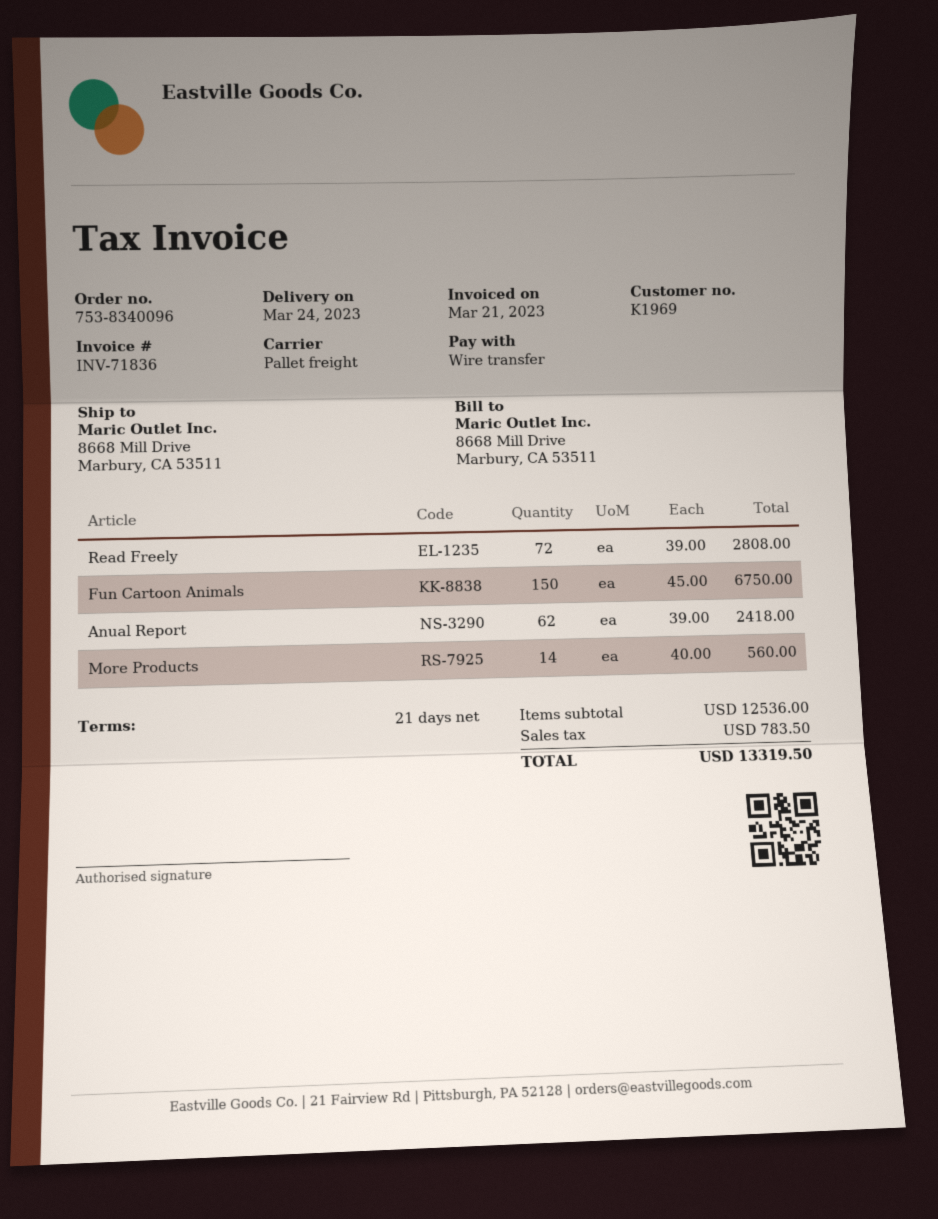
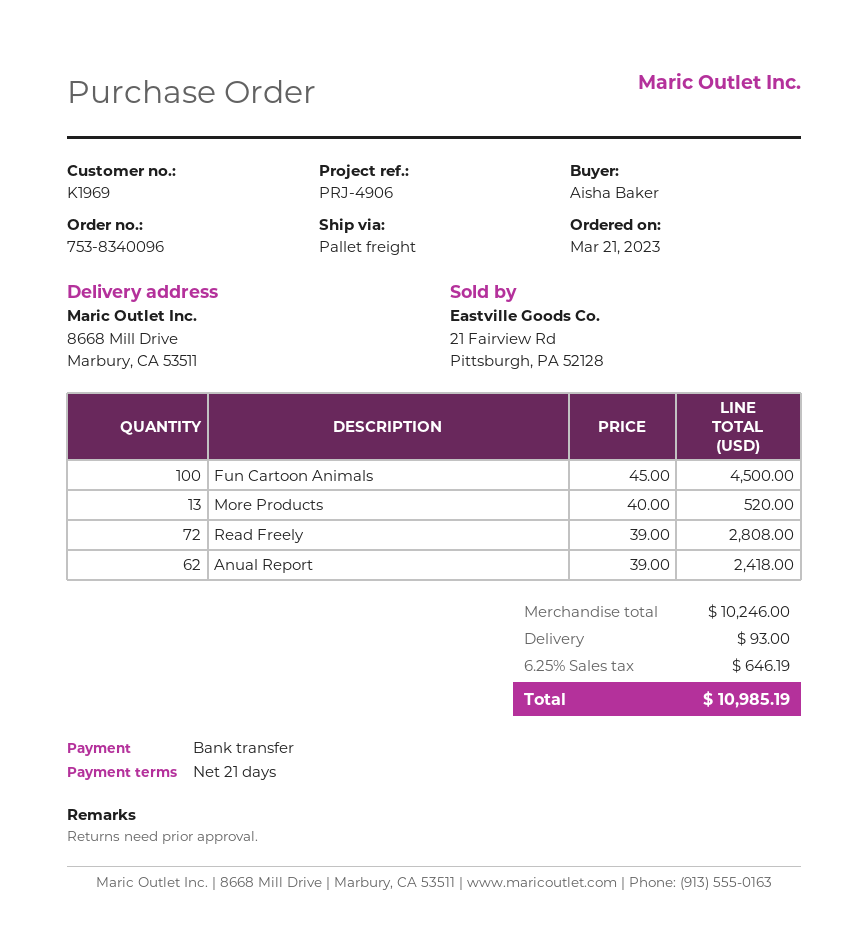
Fun Cartoon Animals: 150 x 45.00 = 6750.00 -> 100 x 45.00 = 4500.00
More Products: 14 x 40.00 = 560.00 -> 13 x 40.00 = 520.00
subtotal: 12536.00 -> 10246.00
shipping: none -> 93.00
tax: 783.50 -> 646.19
total: 13319.50 -> 10985.19

